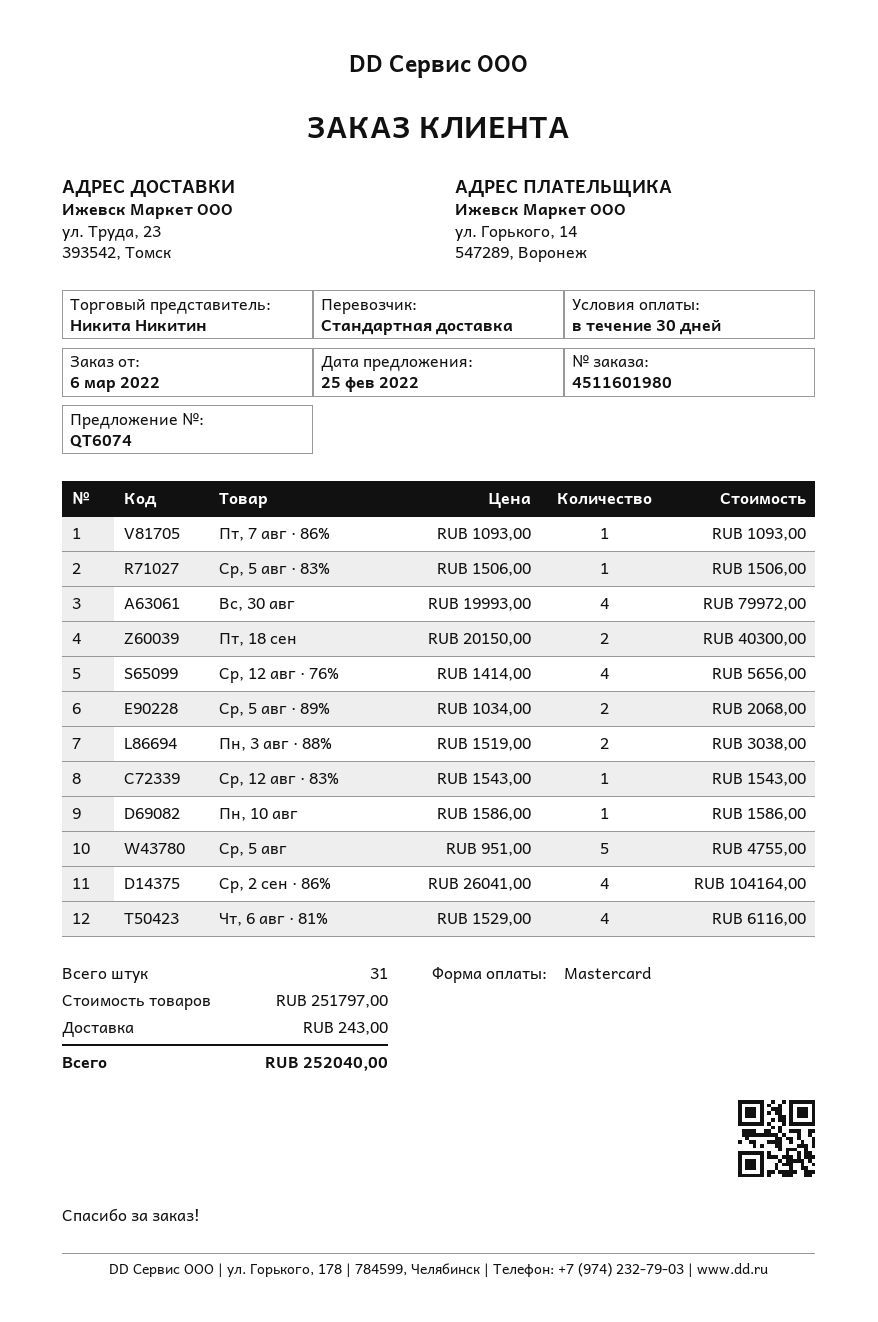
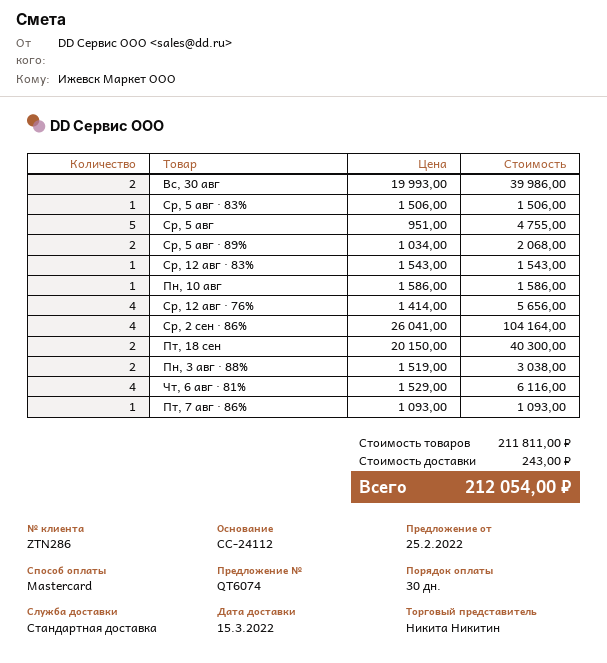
Вс, 30 авг: 4 x 19993.00 = 79972.00 -> 2 x 19993.00 = 39986.00
subtotal: 251797.00 -> 211811.00
total: 252040.00 -> 212054.00

